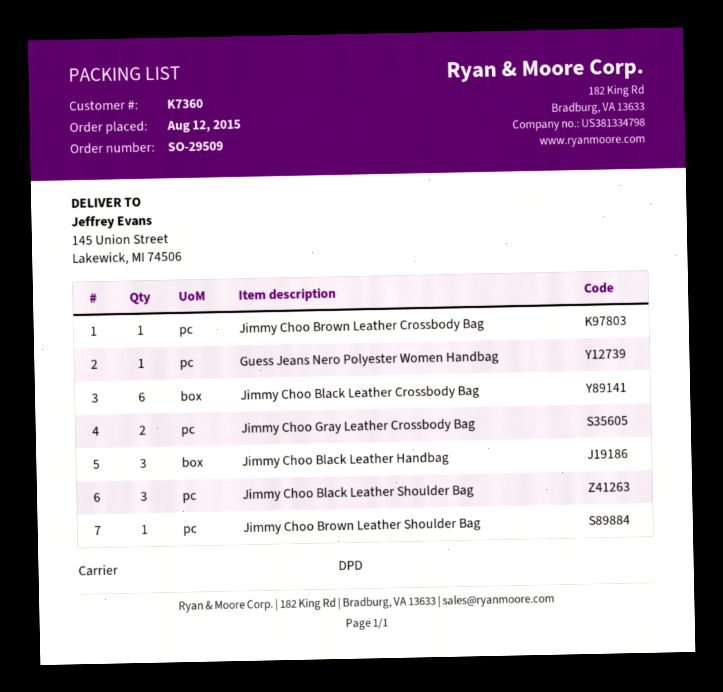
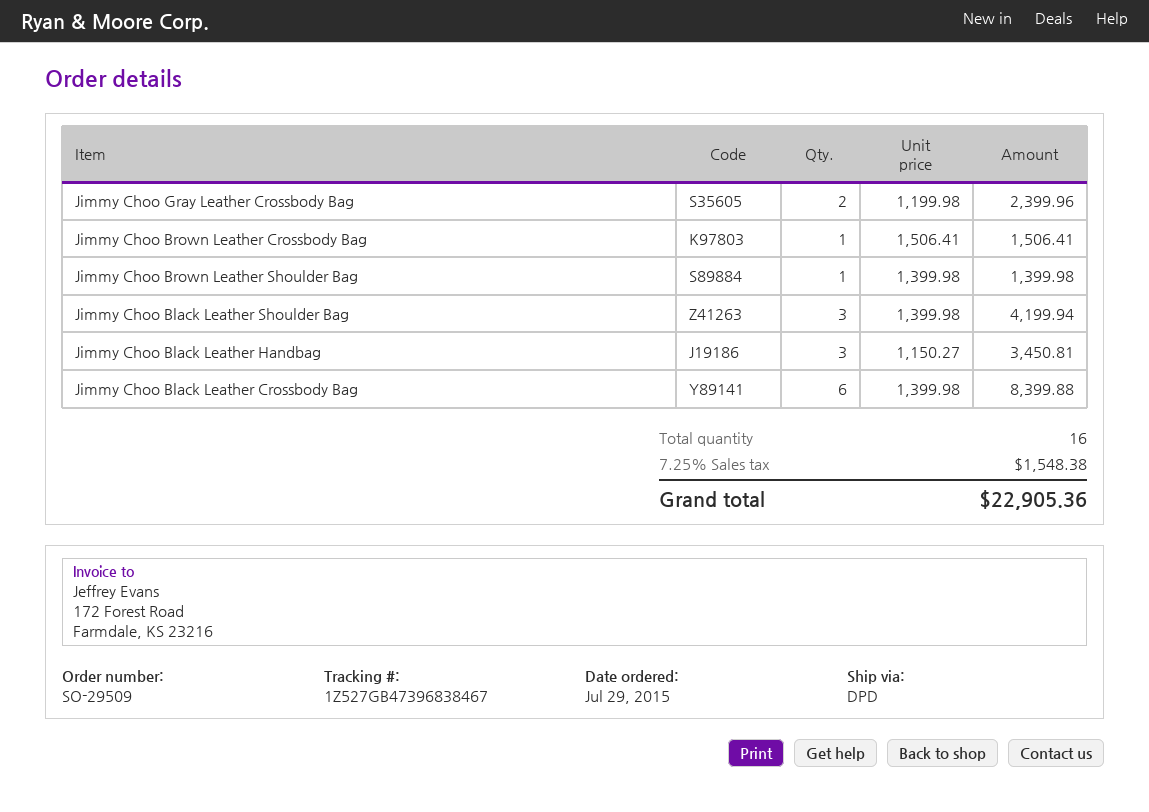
order date: 2015-08-12 -> 2015-07-29
Guess Jeans Nero Polyester Women Handbag: 1 -> none

